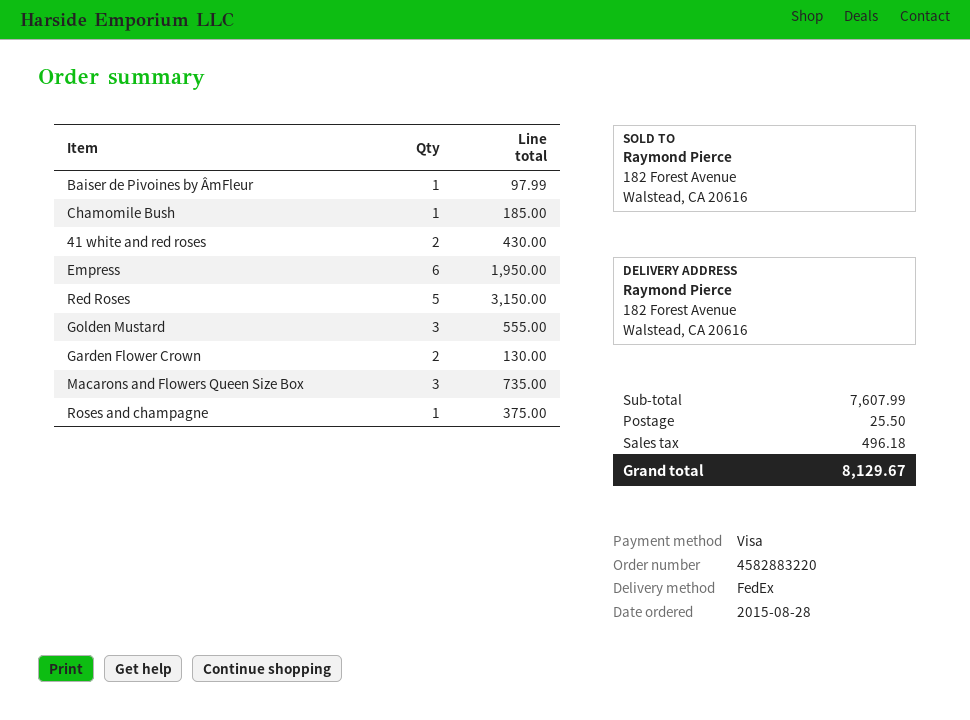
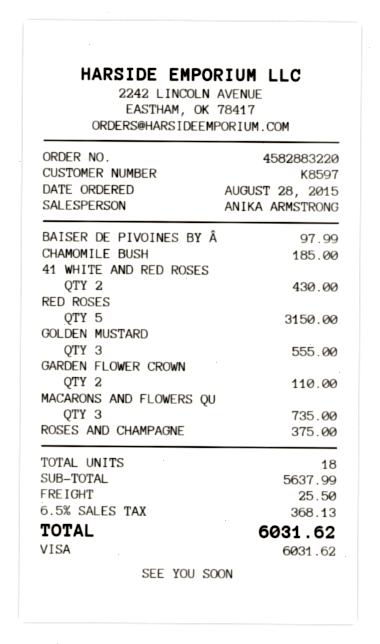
Empress: 6 for 1950.00 -> none
Garden Flower Crown: 2 for 130.00 -> 2 for 110.00
subtotal: 7607.99 -> 5637.99
tax: 496.18 -> 368.13
total: 8129.67 -> 6031.62

